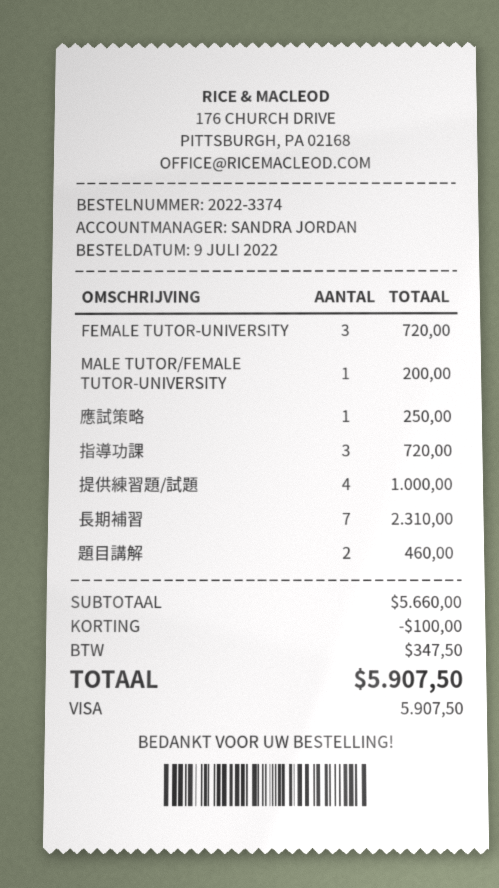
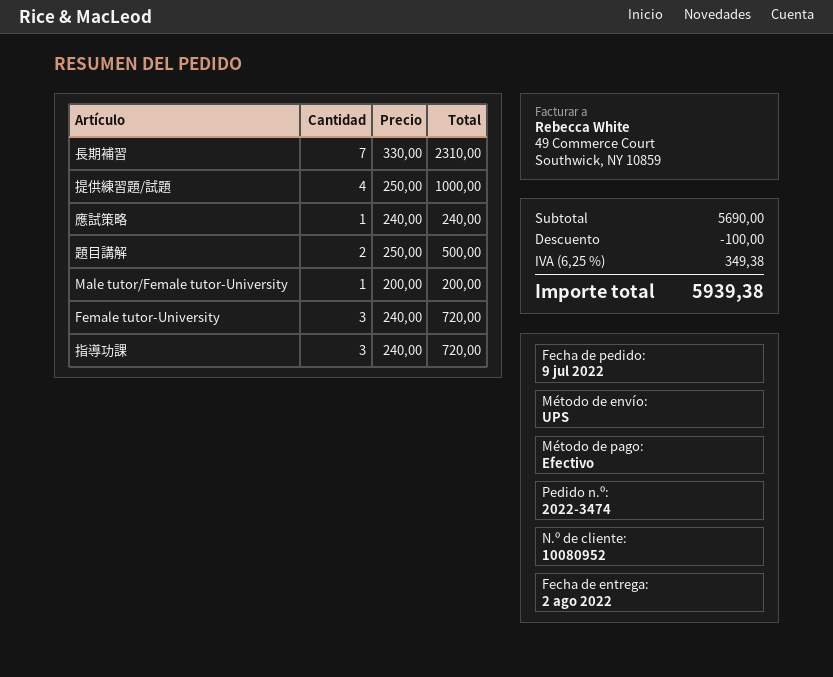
order number: 2022-3374 -> 2022-3474
payment method: Visa -> cash
應試策略: 1 for 250.00 -> 1 for 240.00
題目講解: 2 for 460.00 -> 2 for 500.00
subtotal: 5660.00 -> 5690.00
tax: 347.50 -> 349.38
total: 5907.50 -> 5939.38

